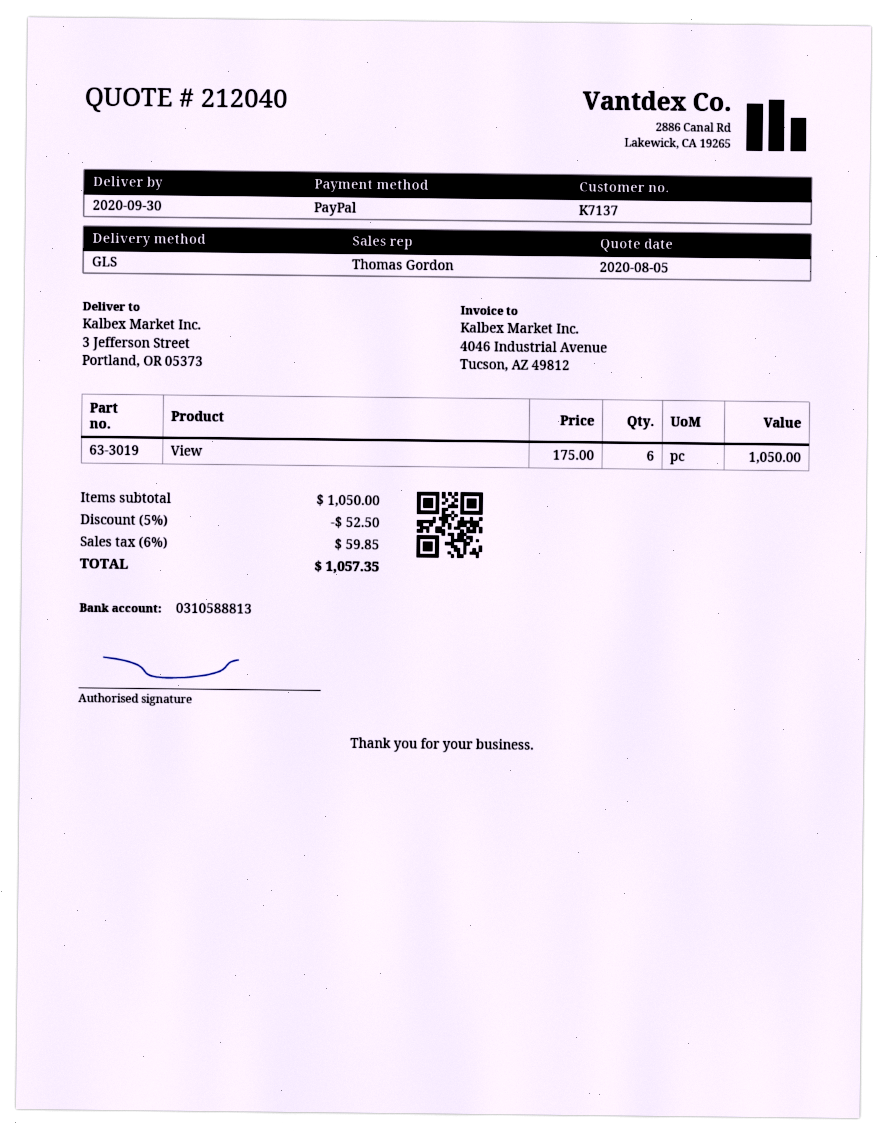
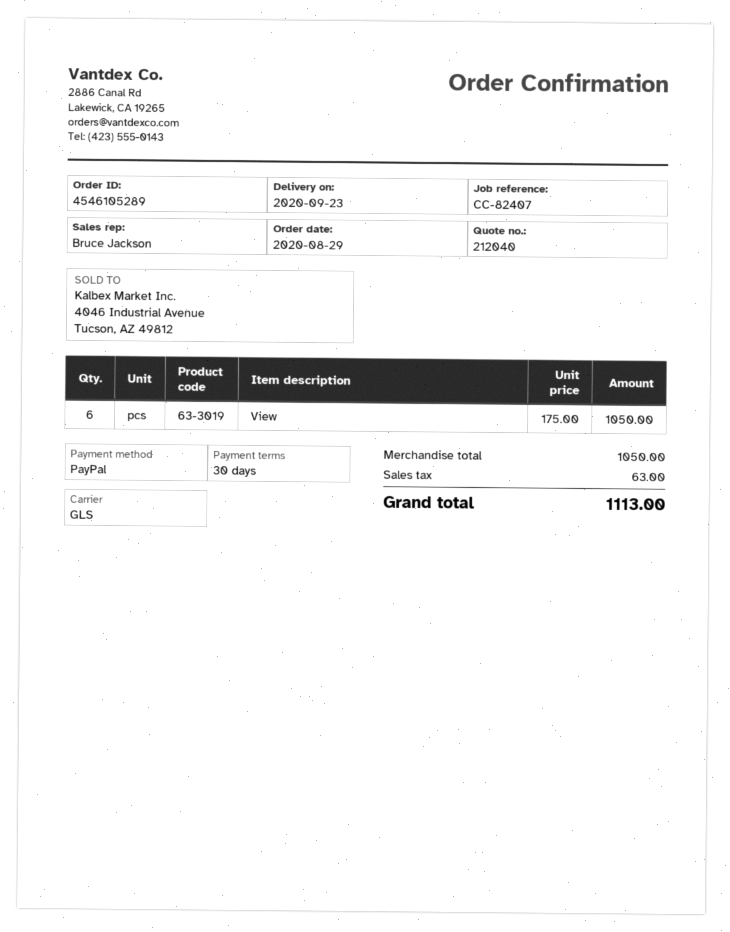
delivery date: 2020-09-30 -> 2020-09-23
sales rep: Thomas Gordon -> Bruce Jackson
discount: 5% = 52.50 -> none
tax: 59.85 -> 63.00
total: 1057.35 -> 1113.00

